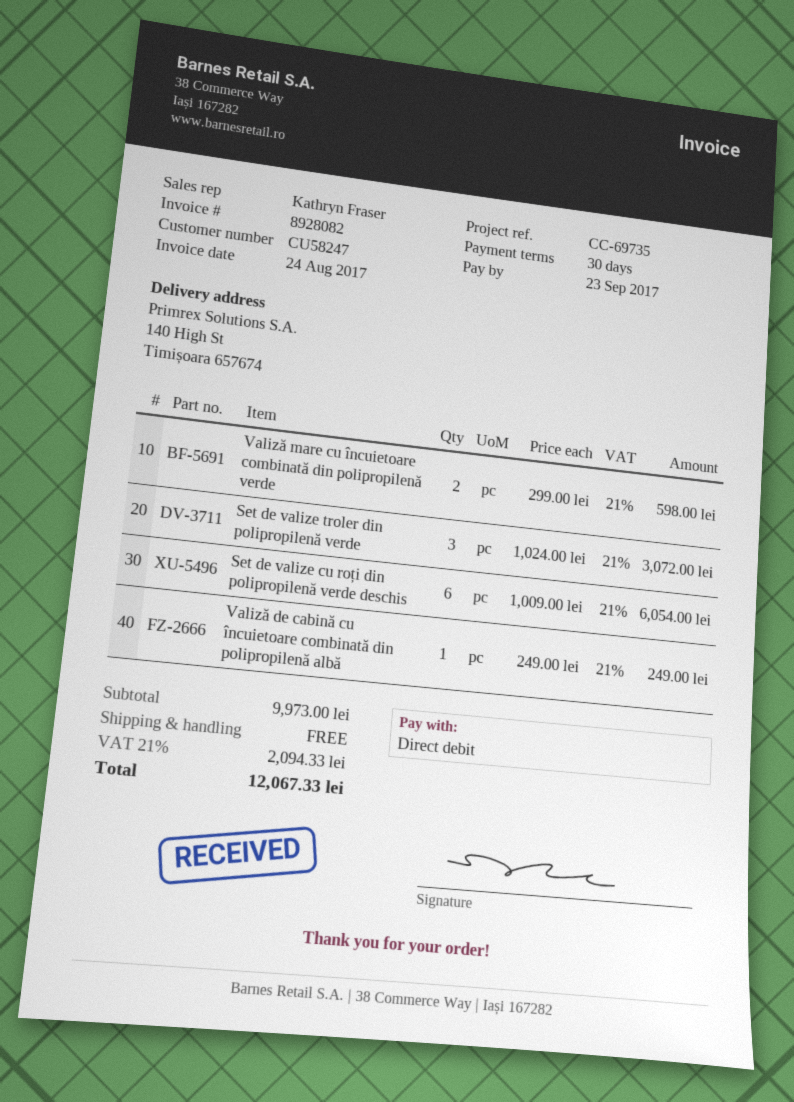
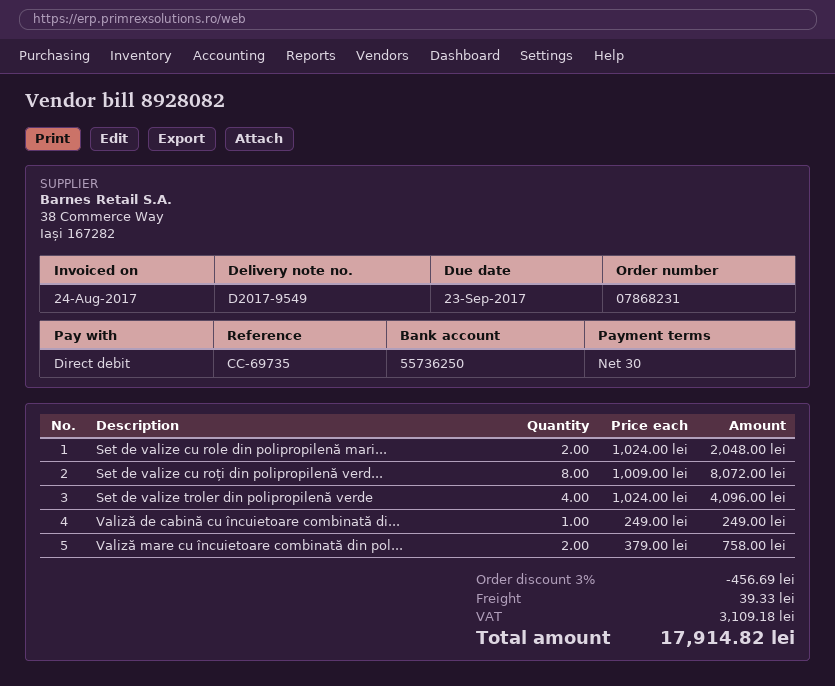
Valiză mare cu încuietoare combinată din polipropilenă verde: 2 x 299.00 = 598.00 -> 2 x 379.00 = 758.00
Set de valize troler din polipropilenă verde: 3 x 1024.00 = 3072.00 -> 4 x 1024.00 = 4096.00
Set de valize cu roți din polipropilenă verde deschis: 6 x 1009.00 = 6054.00 -> 8 x 1009.00 = 8072.00
Set de valize cu role din polipropilenă mari...: none -> 2 x 1024.00 = 2048.00
discount: none -> 3% = 456.69
shipping: 0.00 -> 39.33
tax: 2094.33 -> 3109.18
total: 12067.33 -> 17914.82

